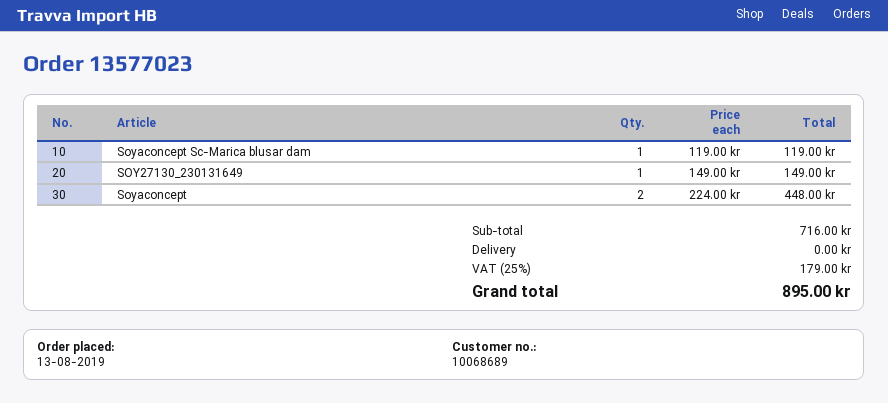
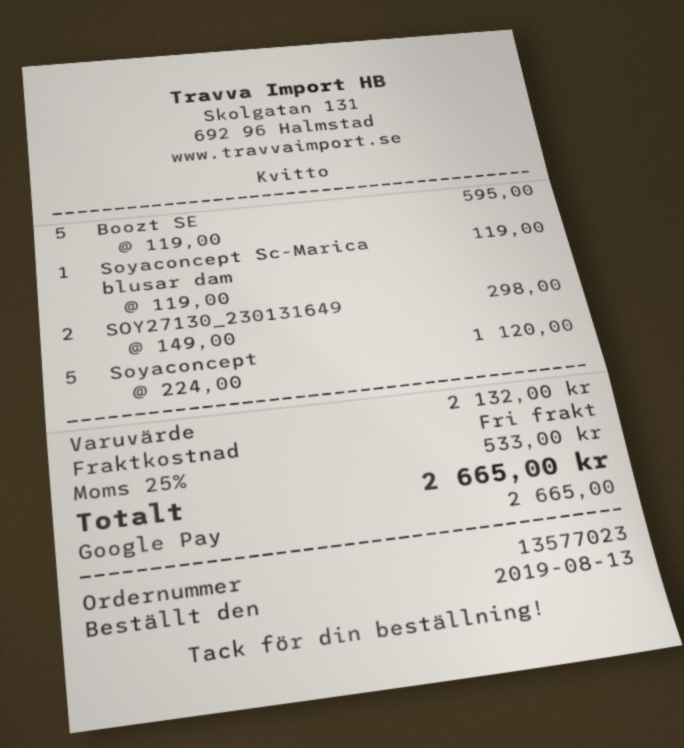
SOY27130_230131649: 1 x 149.00 = 149.00 -> 2 x 149.00 = 298.00
Soyaconcept: 2 x 224.00 = 448.00 -> 5 x 224.00 = 1120.00
Boozt SE: none -> 5 x 119.00 = 595.00
subtotal: 716.00 -> 2132.00
tax: 25% = 179.00 -> 25% = 533.00
total: 895.00 -> 2665.00

